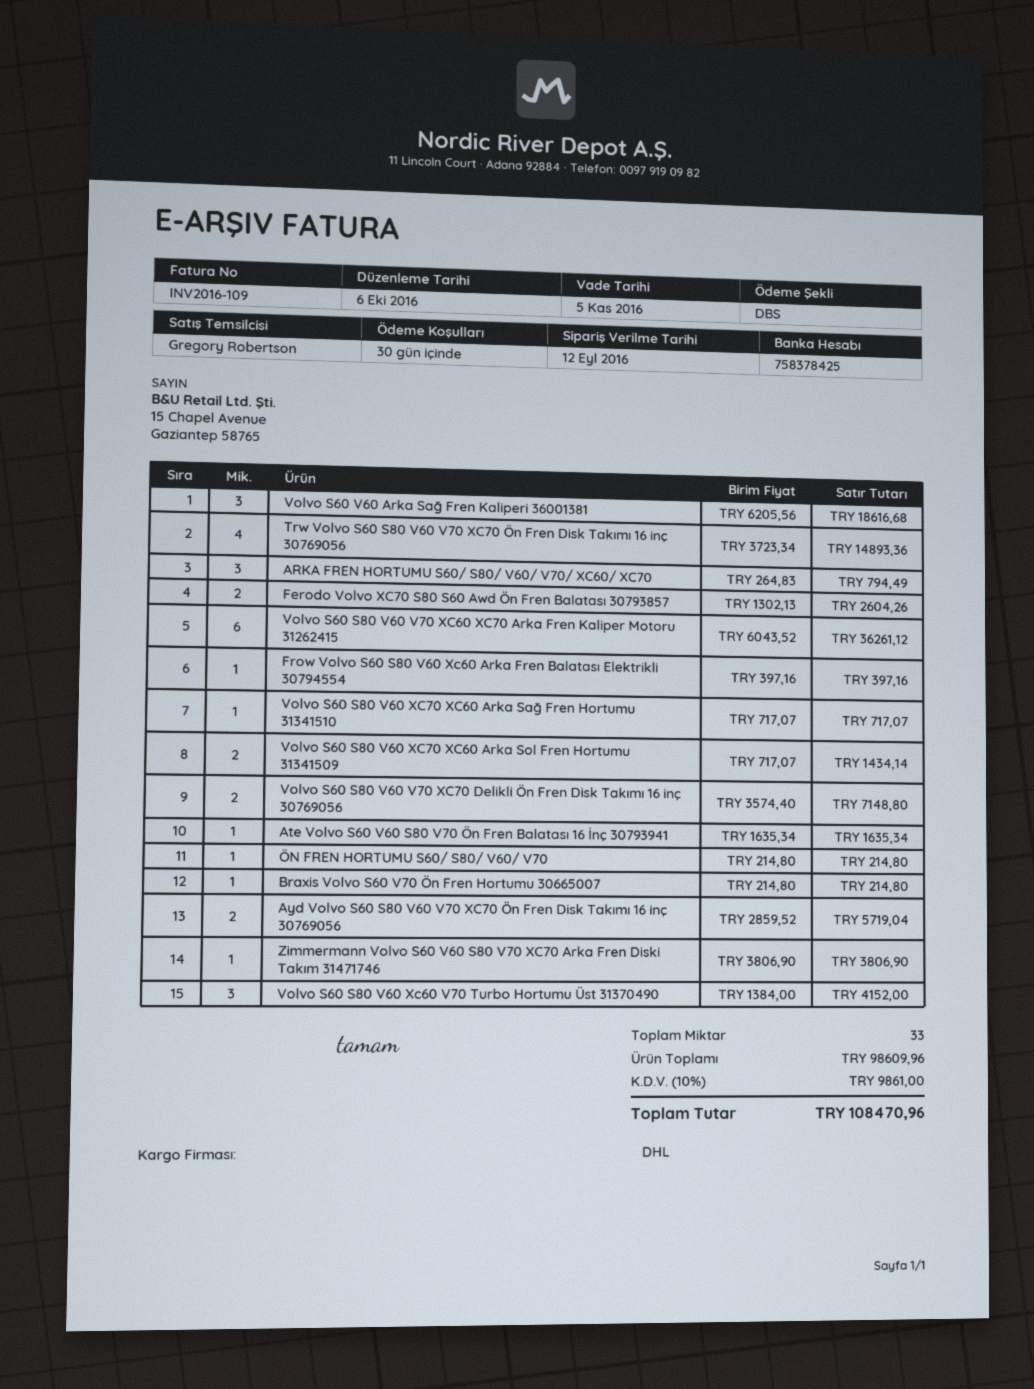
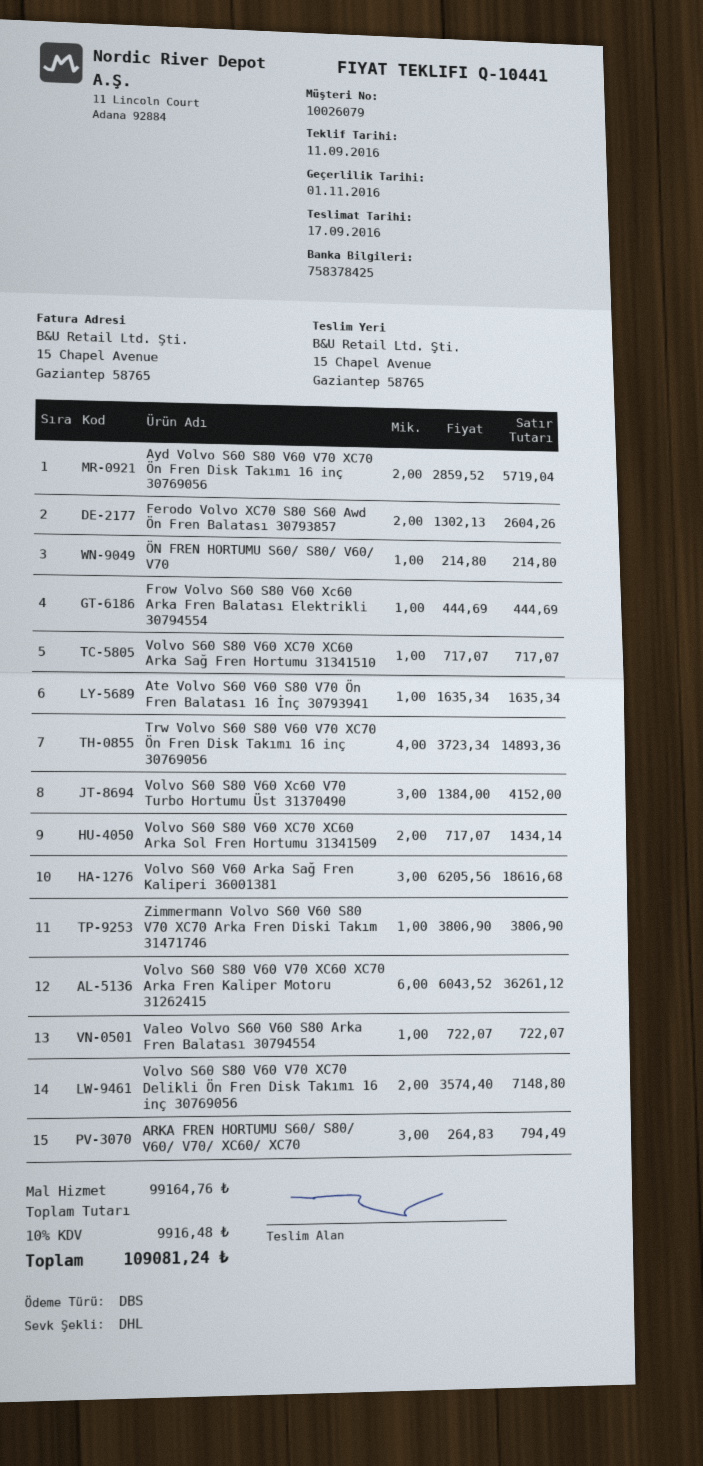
Frow Volvo S60 S80 V60 Xc60 Arka Fren Balatası Elektrikli 30794554: 1 x 397.16 = 397.16 -> 1 x 444.69 = 444.69
Braxis Volvo S60 V70 Ön Fren Hortumu 30665007: 1 x 214.80 = 214.80 -> none
Valeo Volvo S60 V60 S80 Arka Fren Balatası 30794554: none -> 1 x 722.07 = 722.07
subtotal: 98609.96 -> 99164.76
tax: 10% = 9861.00 -> 10% = 9916.48
total: 108470.96 -> 109081.24

